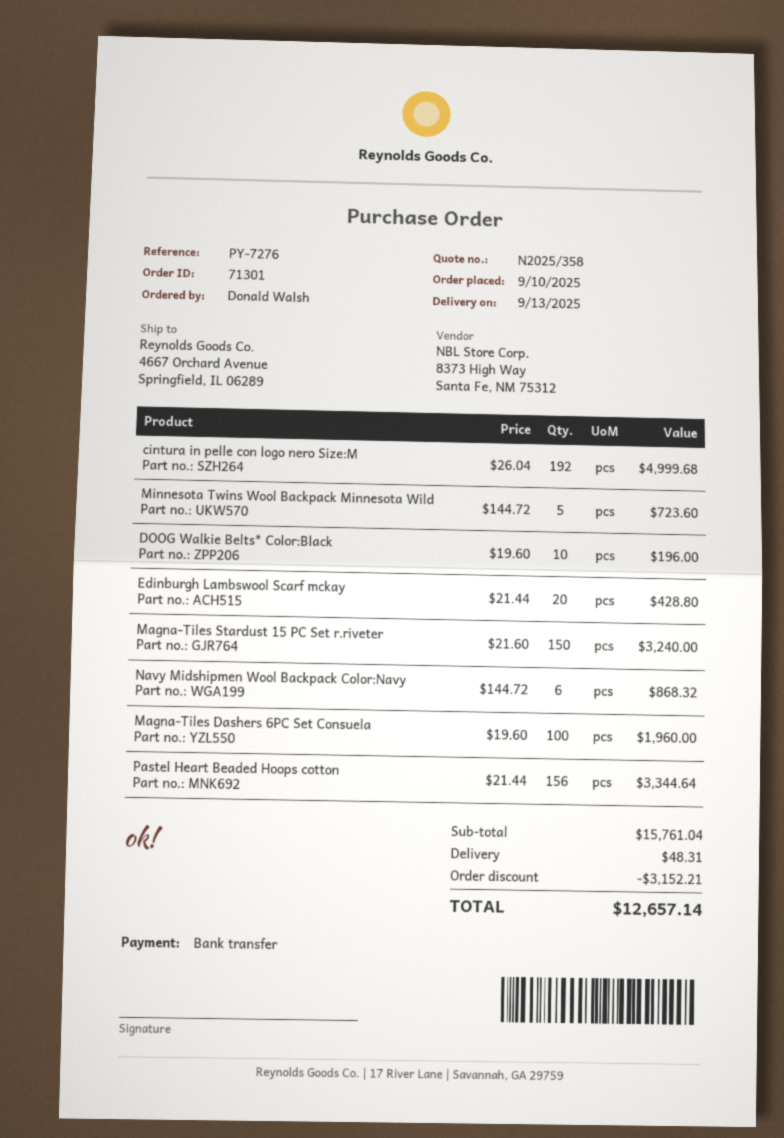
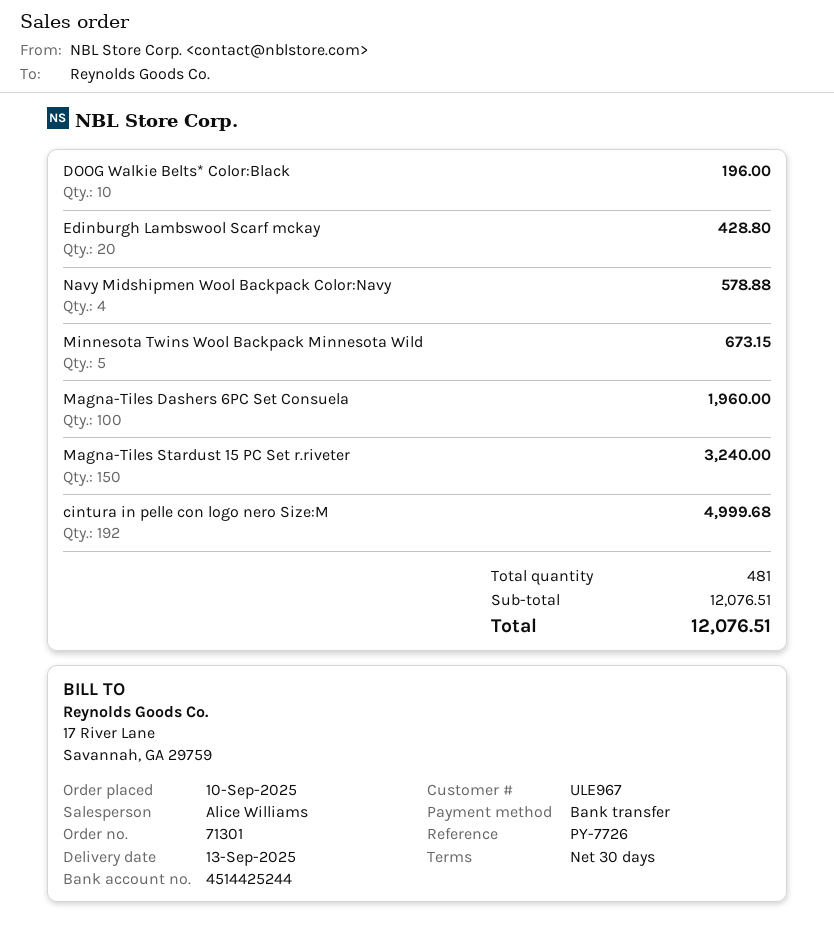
reference: PY-7276 -> PY-7726
Minnesota Twins Wool Backpack Minnesota Wild: 5 for 723.60 -> 5 for 673.15
Navy Midshipmen Wool Backpack Color:Navy: 6 for 868.32 -> 4 for 578.88
Pastel Heart Beaded Hoops cotton: 156 for 3344.64 -> none
subtotal: 15761.04 -> 12076.51
discount: 3152.21 -> none
shipping: 48.31 -> none
total: 12657.14 -> 12076.51

